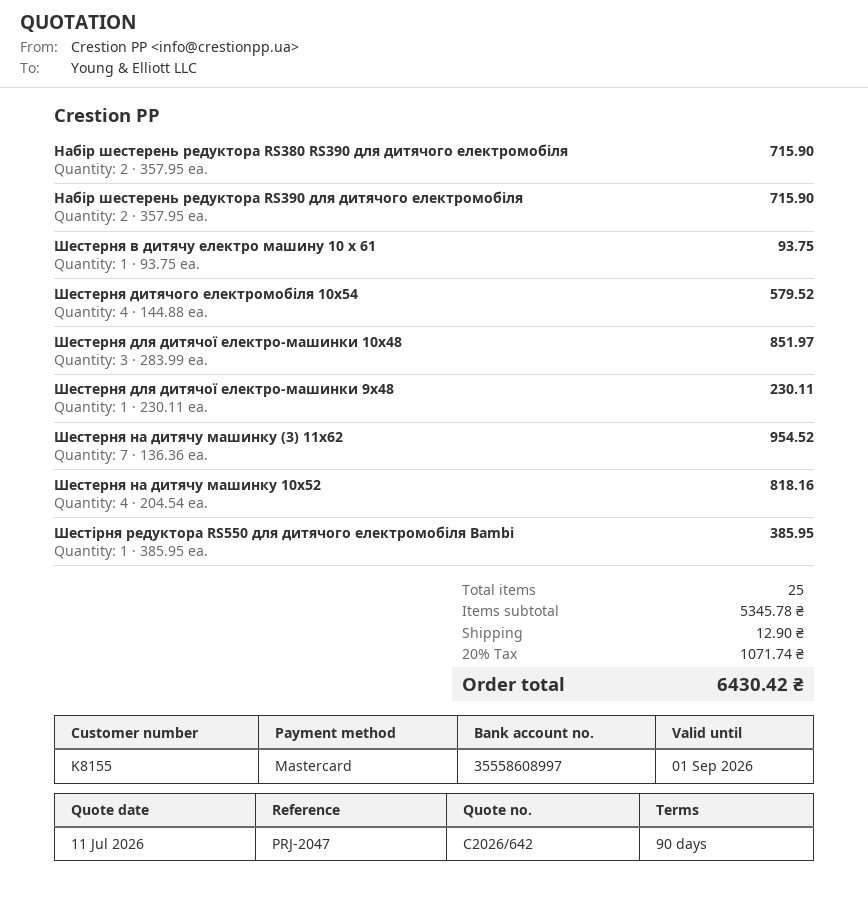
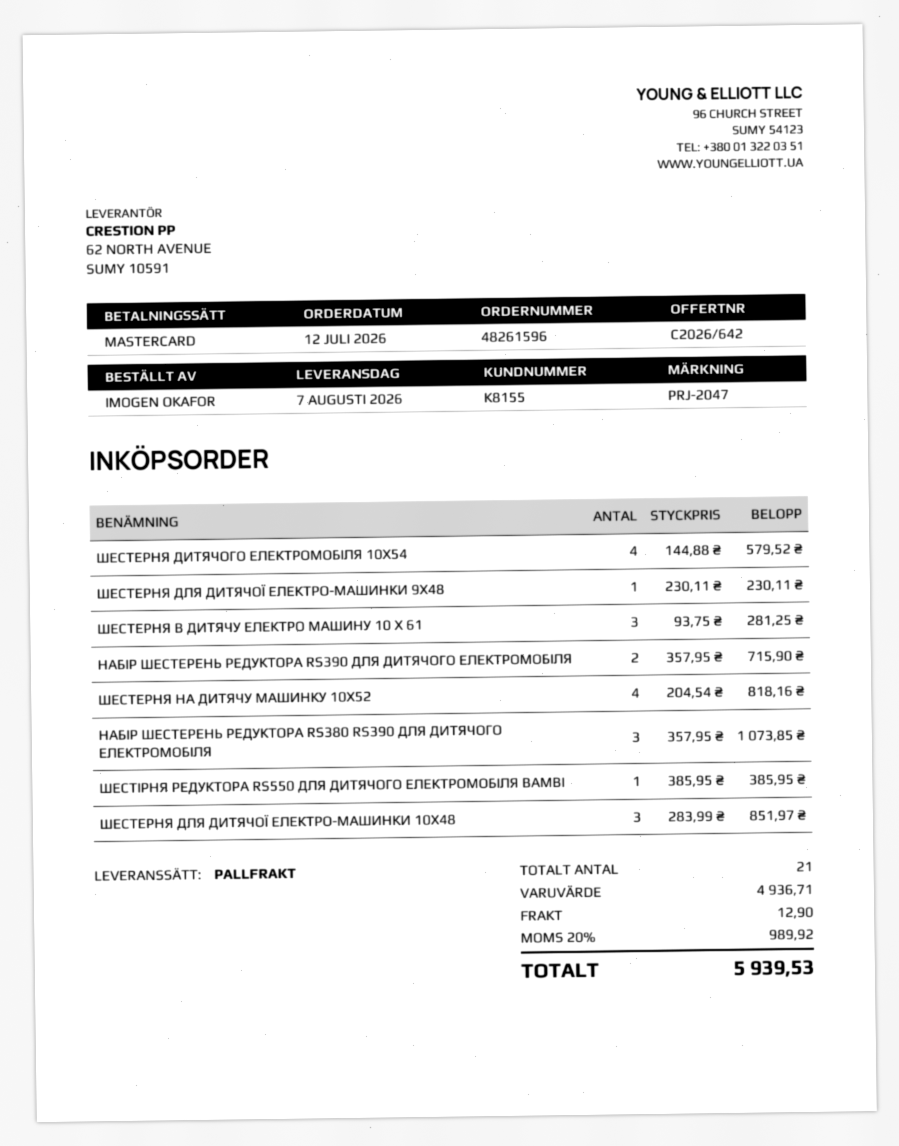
Набір шестерень редуктора RS380 RS390 для дитячого електромобіля: 2 x 357.95 = 715.90 -> 3 x 357.95 = 1073.85
Шестерня в дитячу електро машину 10 х 61: 1 x 93.75 = 93.75 -> 3 x 93.75 = 281.25
Шестерня на дитячу машинку (3) 11х62: 7 x 136.36 = 954.52 -> none
total quantity: 25 -> 21
subtotal: 5345.78 -> 4936.71
tax: 20% = 1071.74 -> 20% = 989.92
total: 6430.42 -> 5939.53

